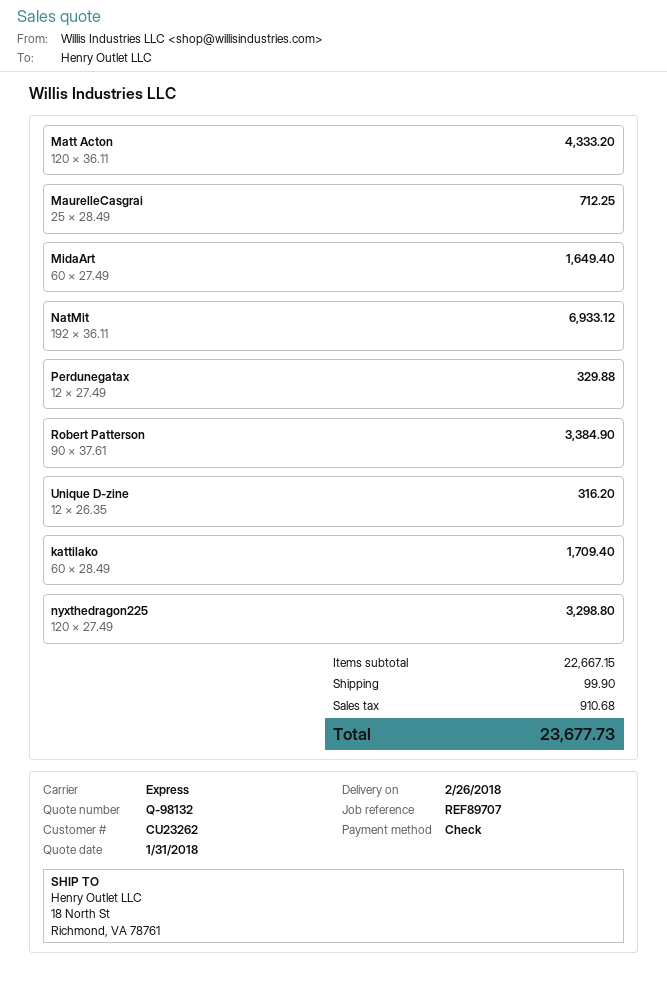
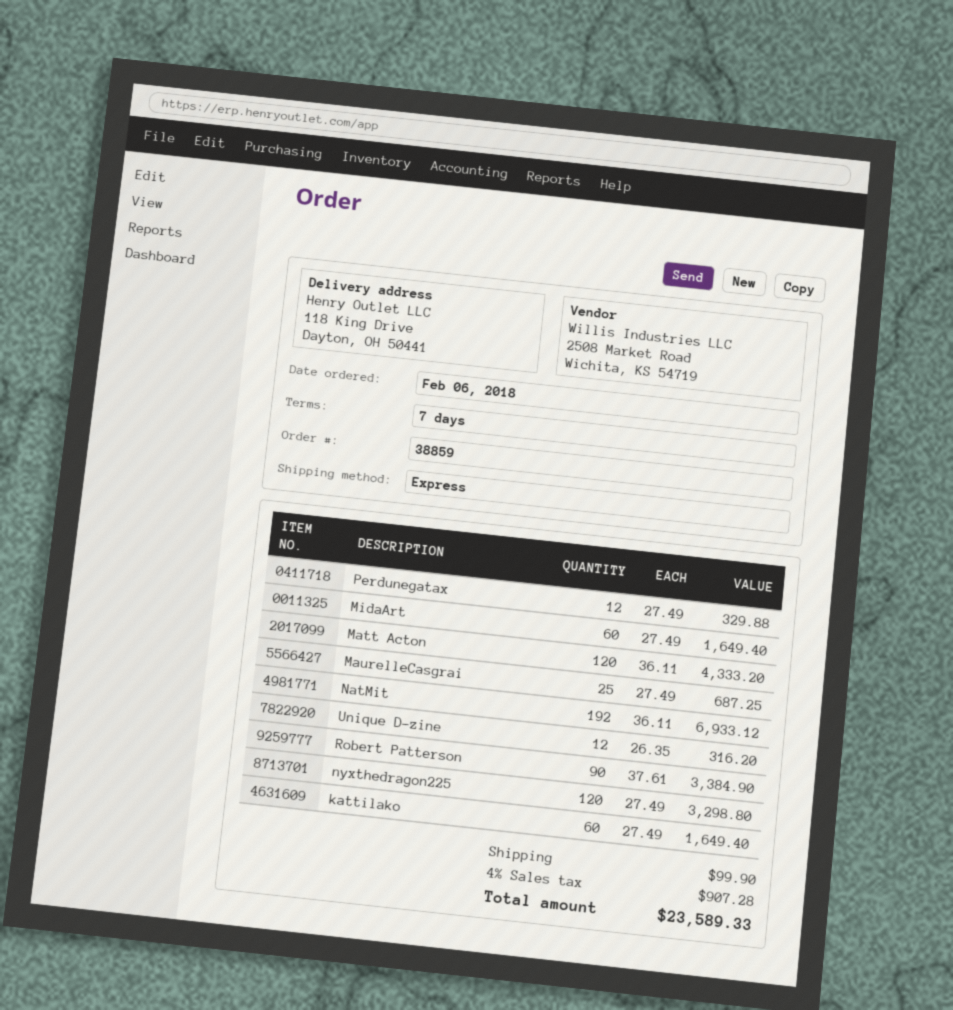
ship to: 18 North St, Richmond, VA 78761 -> 118 King Drive, Dayton, OH 50441
MaurelleCasgrai: 25 x 28.49 = 712.25 -> 25 x 27.49 = 687.25
kattilako: 60 x 28.49 = 1709.40 -> 60 x 27.49 = 1649.40
tax: 910.68 -> 907.28
total: 23677.73 -> 23589.33

